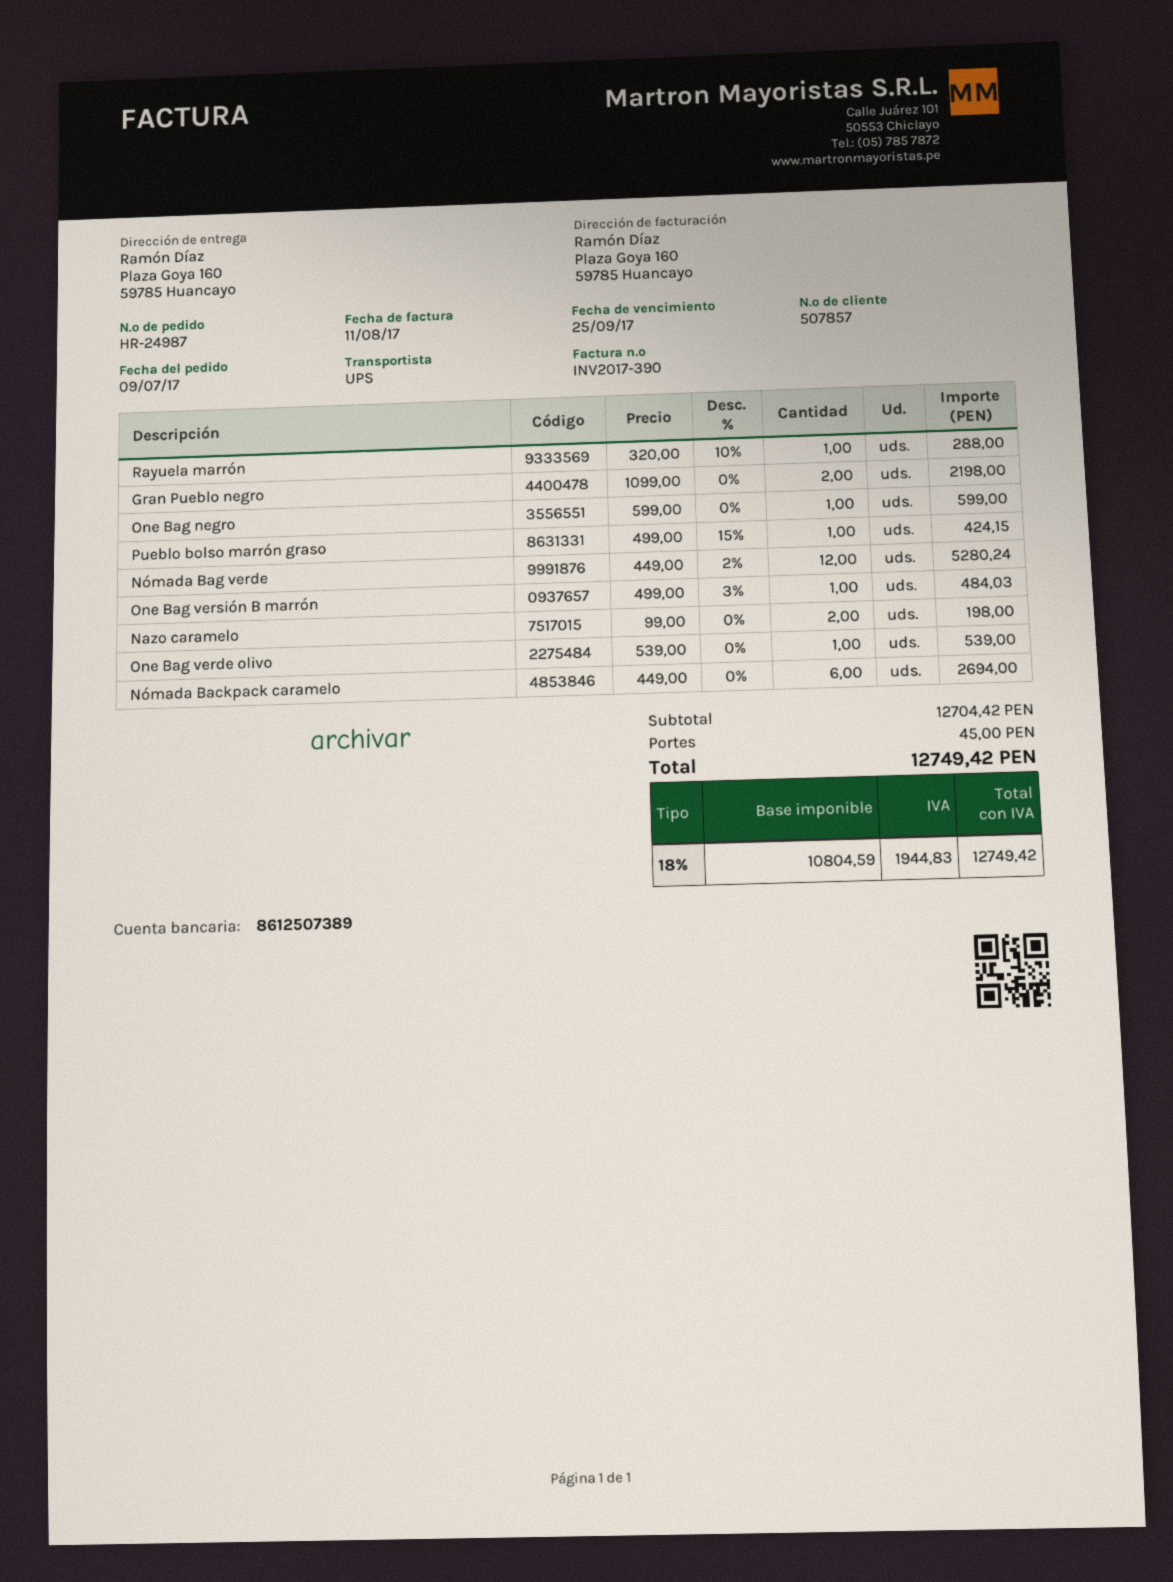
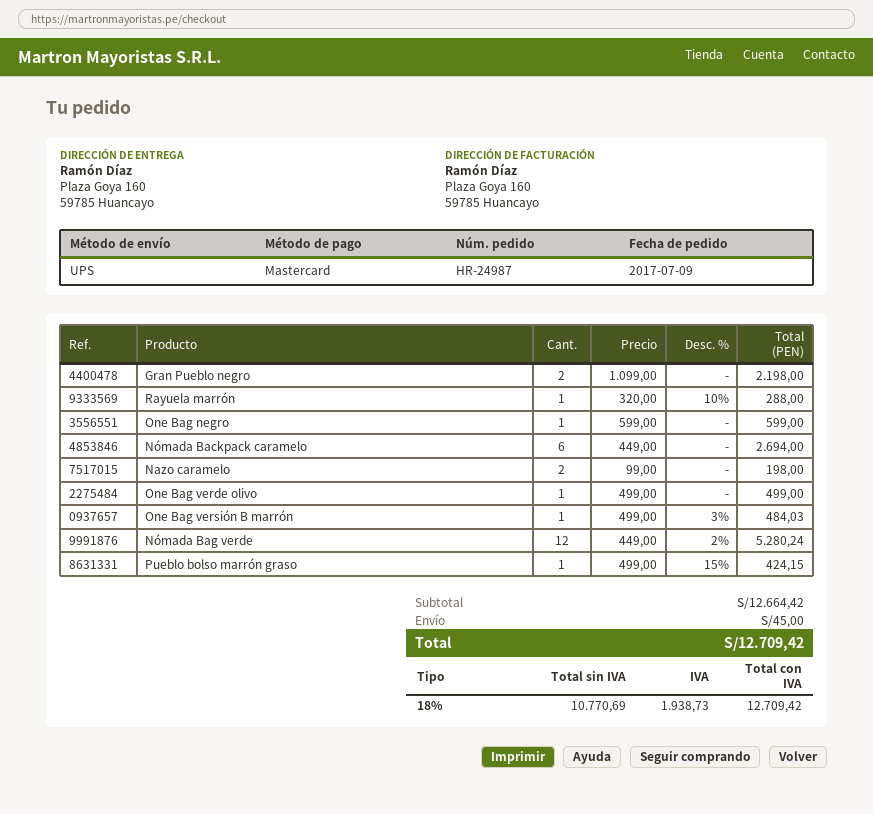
One Bag verde olivo: 1 x 539.00 = 539.00 -> 1 x 499.00 = 499.00
subtotal: 12704.42 -> 12664.42
net: 10804.59 -> 10770.69
tax: 18% = 1944.83 -> 18% = 1938.73
total: 12749.42 -> 12709.42

